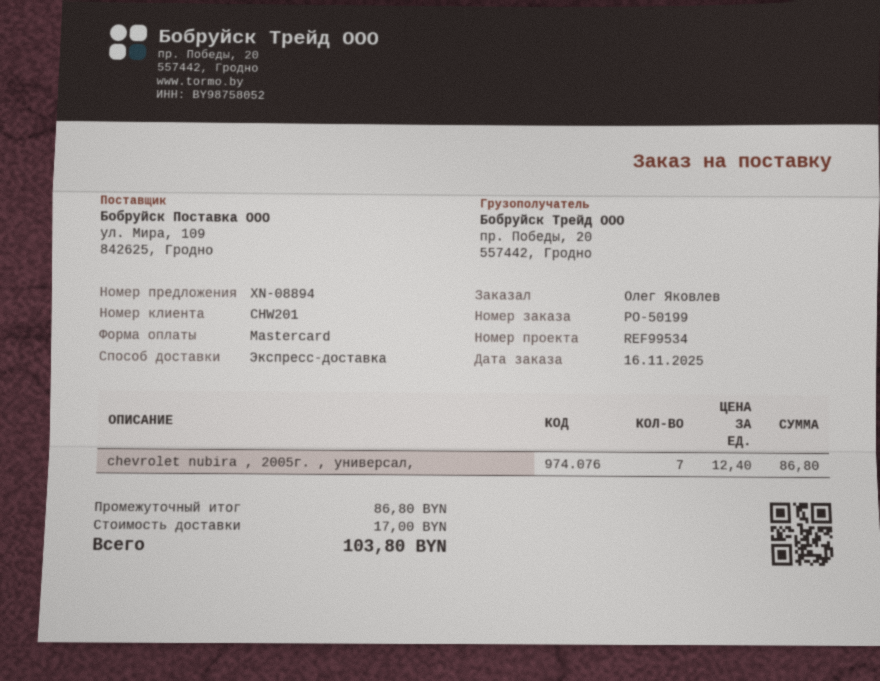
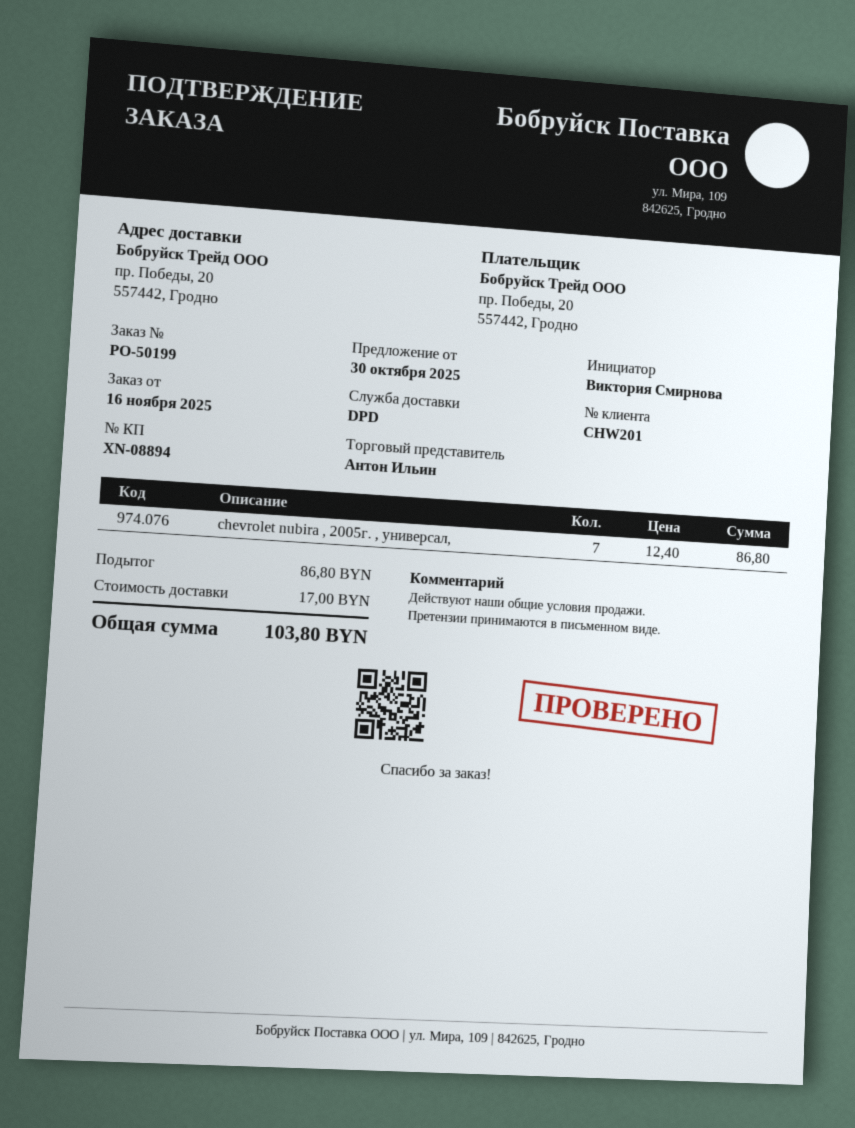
ordered by: Олег Яковлев -> Виктория Смирнова
shipping method: express -> DPD

